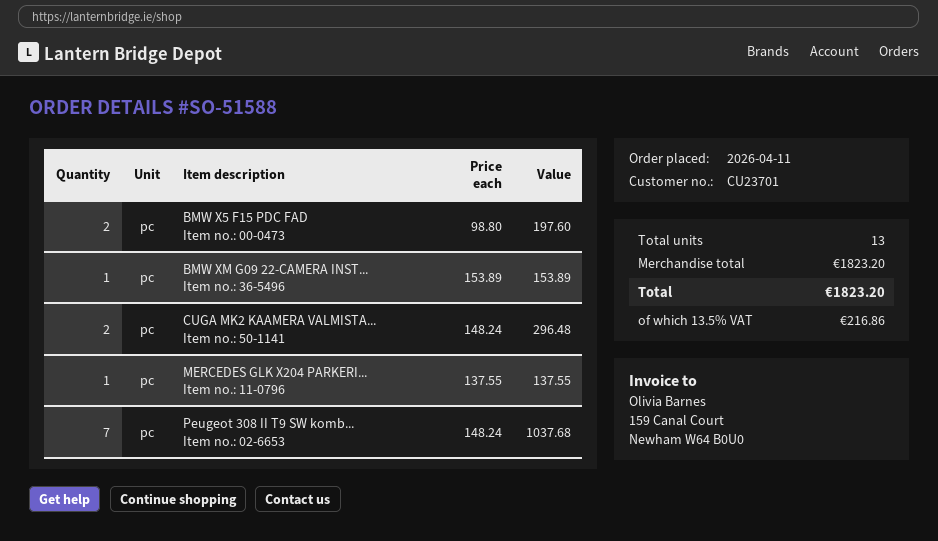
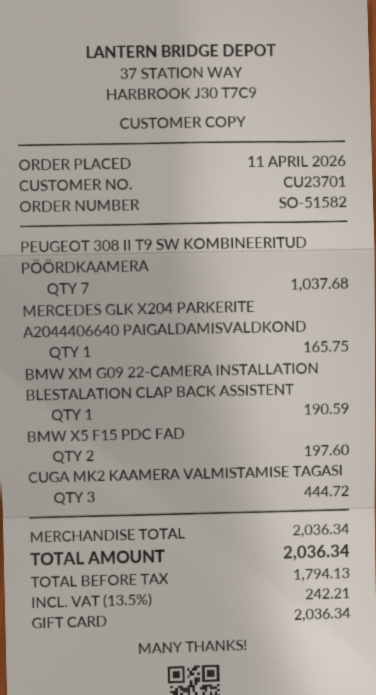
order number: SO-51588 -> SO-51582
BMW XM G09 22-CAMERA INST...: 1 for 153.89 -> 1 for 190.59
CUGA MK2 KAAMERA VALMISTA...: 2 for 296.48 -> 3 for 444.72
MERCEDES GLK X204 PARKERI...: 1 for 137.55 -> 1 for 165.75
subtotal: 1823.20 -> 2036.34
tax: 13.5% = 216.86 -> 13.5% = 242.21
total: 1823.20 -> 2036.34

